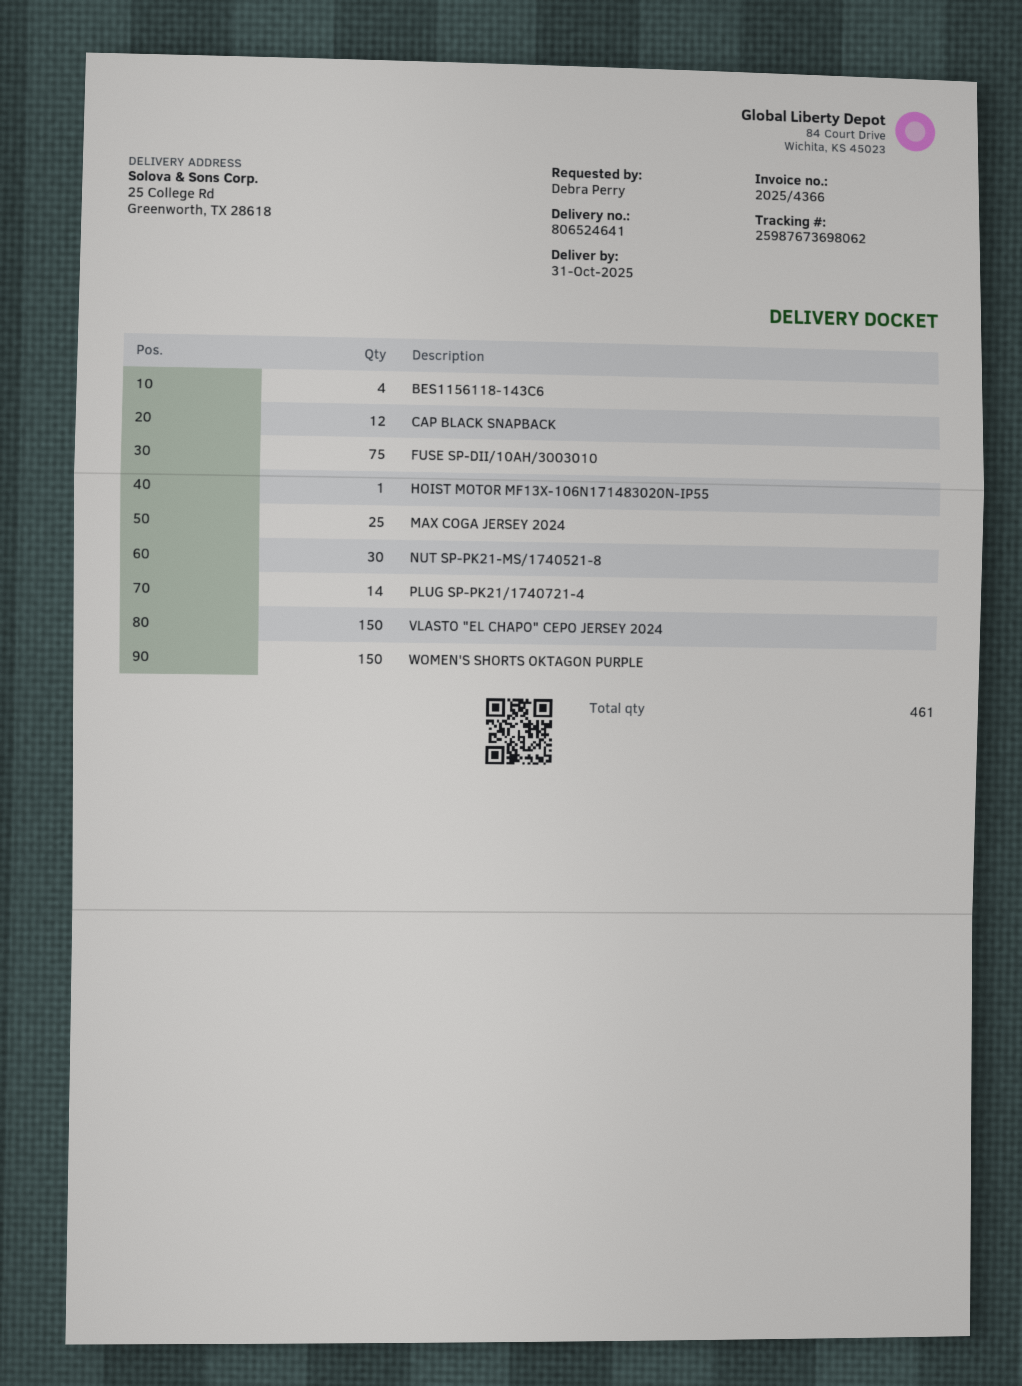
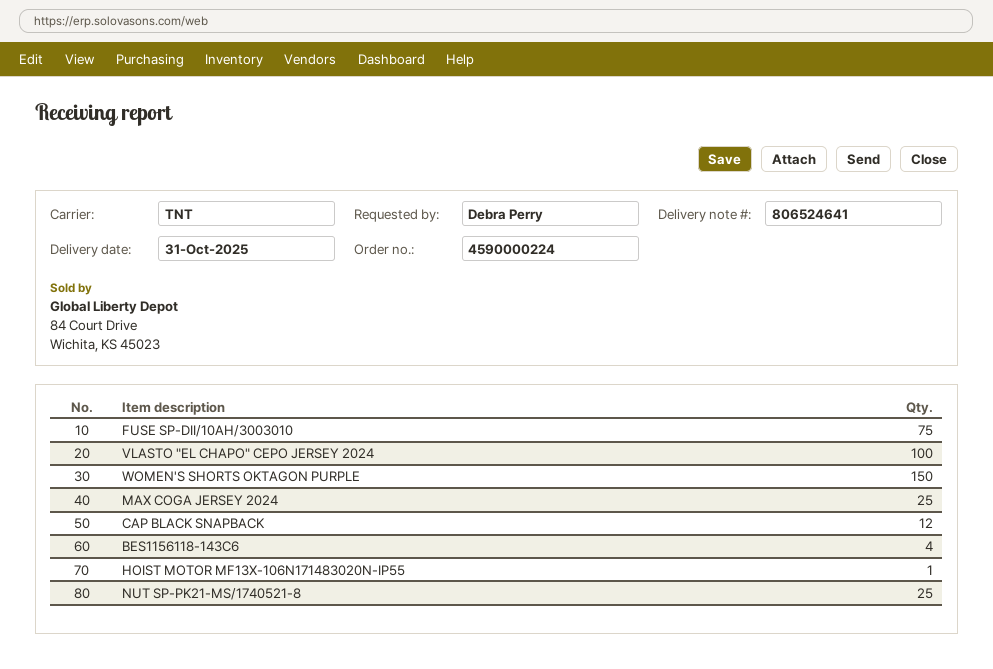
NUT SP-PK21-MS/1740521-8: 30 -> 25
PLUG SP-PK21/1740721-4: 14 -> none
VLASTO "EL CHAPO" CEPO JERSEY 2024: 150 -> 100

